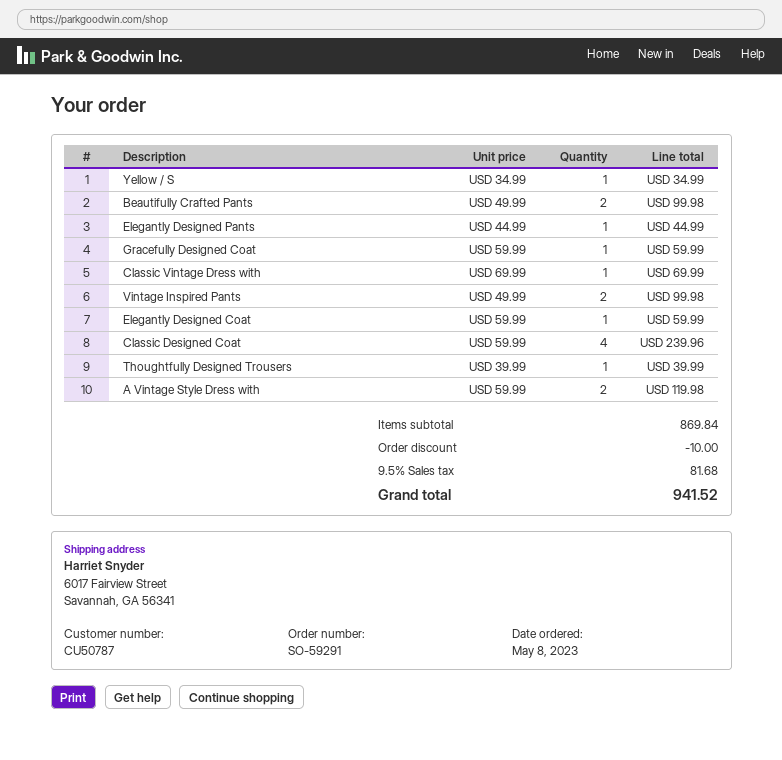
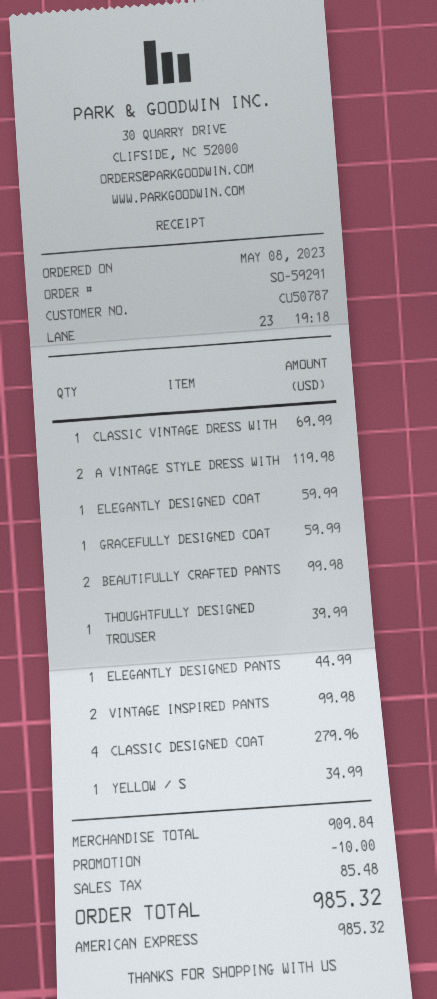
Classic Designed Coat: 4 for 239.96 -> 4 for 279.96
subtotal: 869.84 -> 909.84
tax: 81.68 -> 85.48
total: 941.52 -> 985.32

